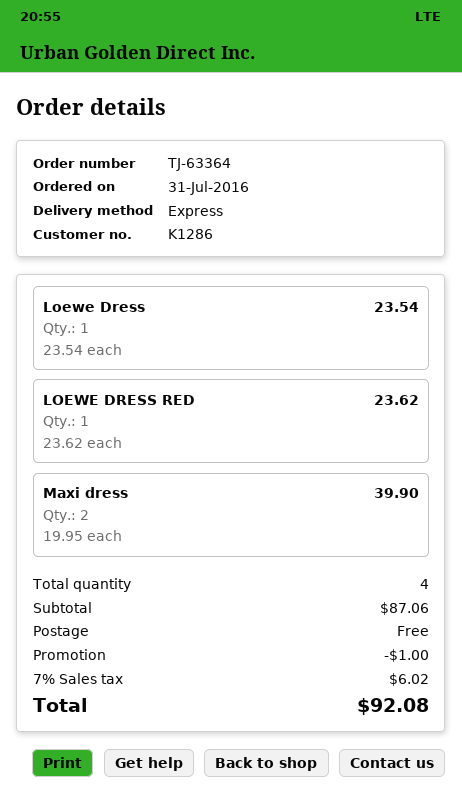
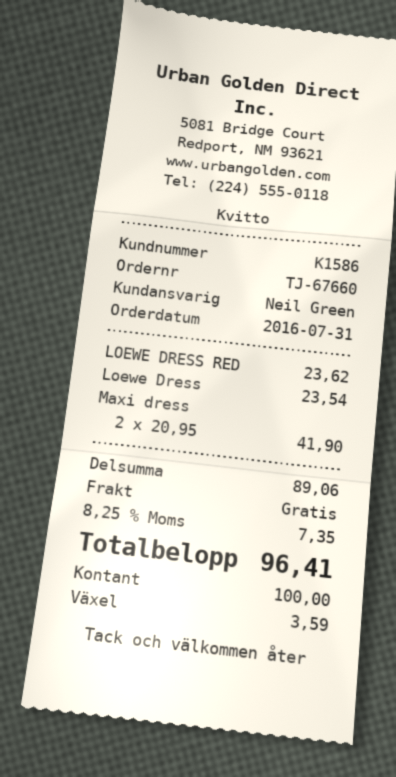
order number: TJ-63364 -> TJ-67660
customer number: K1286 -> K1586
Maxi dress: 2 x 19.95 = 39.90 -> 2 x 20.95 = 41.90
subtotal: 87.06 -> 89.06
discount: 1.00 -> none
tax: 7% = 6.02 -> 8.25% = 7.35
total: 92.08 -> 96.41

